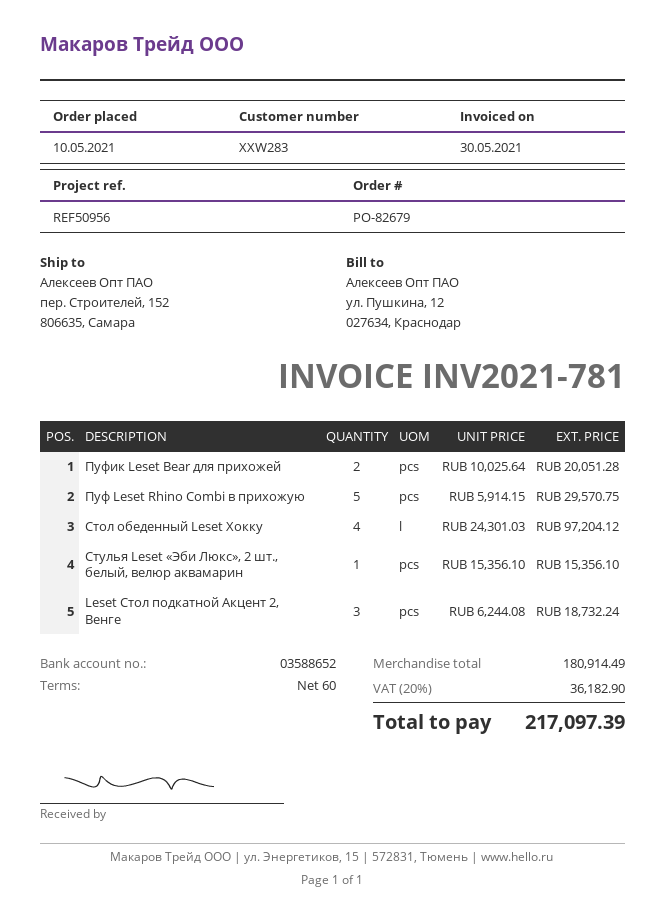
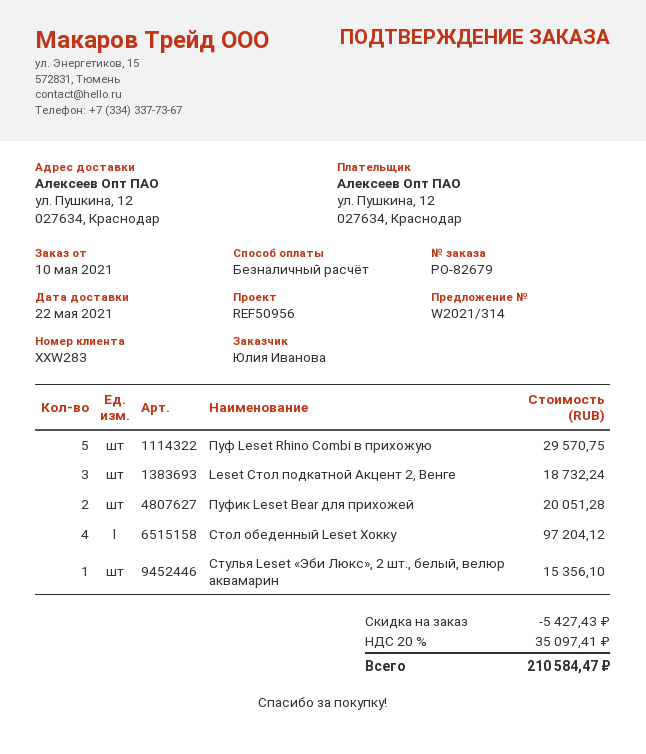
ship to: пер. Строителей, 152, 806635, Самара -> ул. Пушкина, 12, 027634, Краснодар
discount: none -> 5427.43
tax: 20% = 36182.90 -> 20% = 35097.41
total: 217097.39 -> 210584.47

